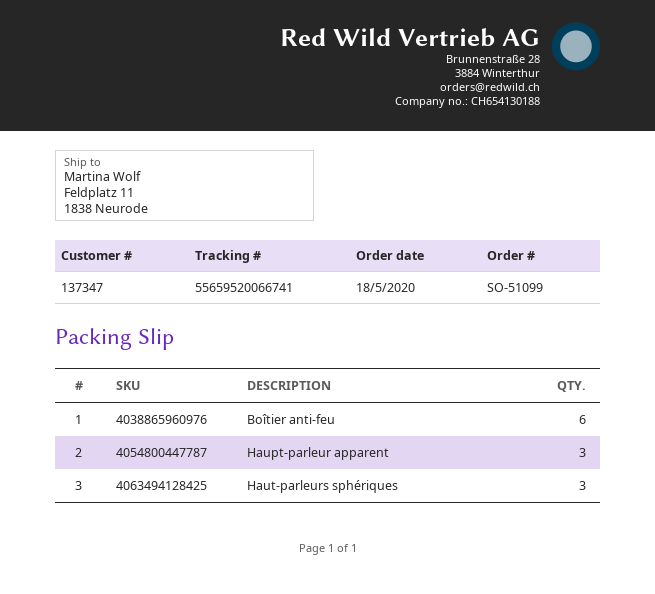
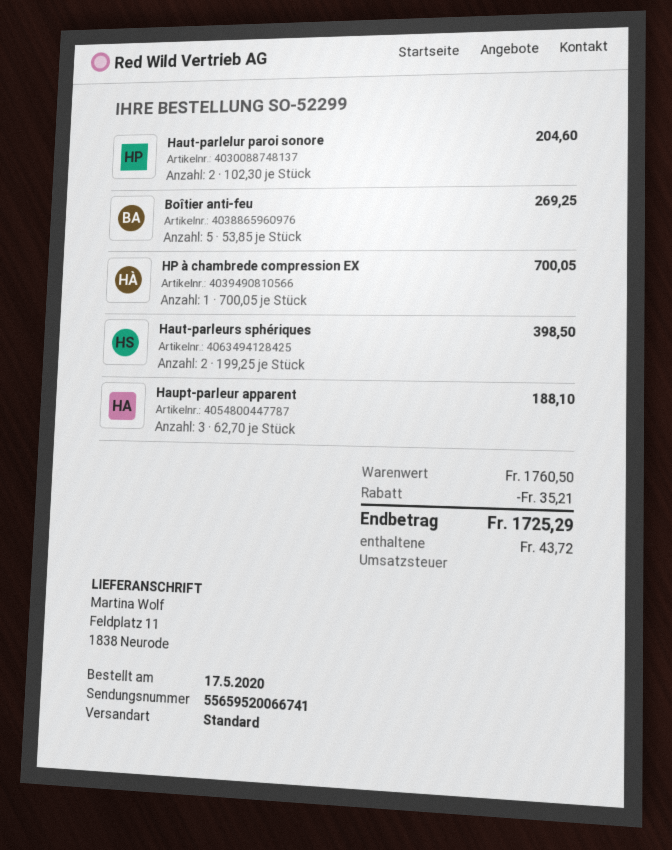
order number: SO-51099 -> SO-52299
order date: 2020-05-18 -> 2020-05-17
Boîtier anti-feu: 6 -> 5
Haut-parleurs sphériques: 3 -> 2
Haut-parlelur paroi sonore: none -> 2
HP à chambrede compression EX: none -> 1

